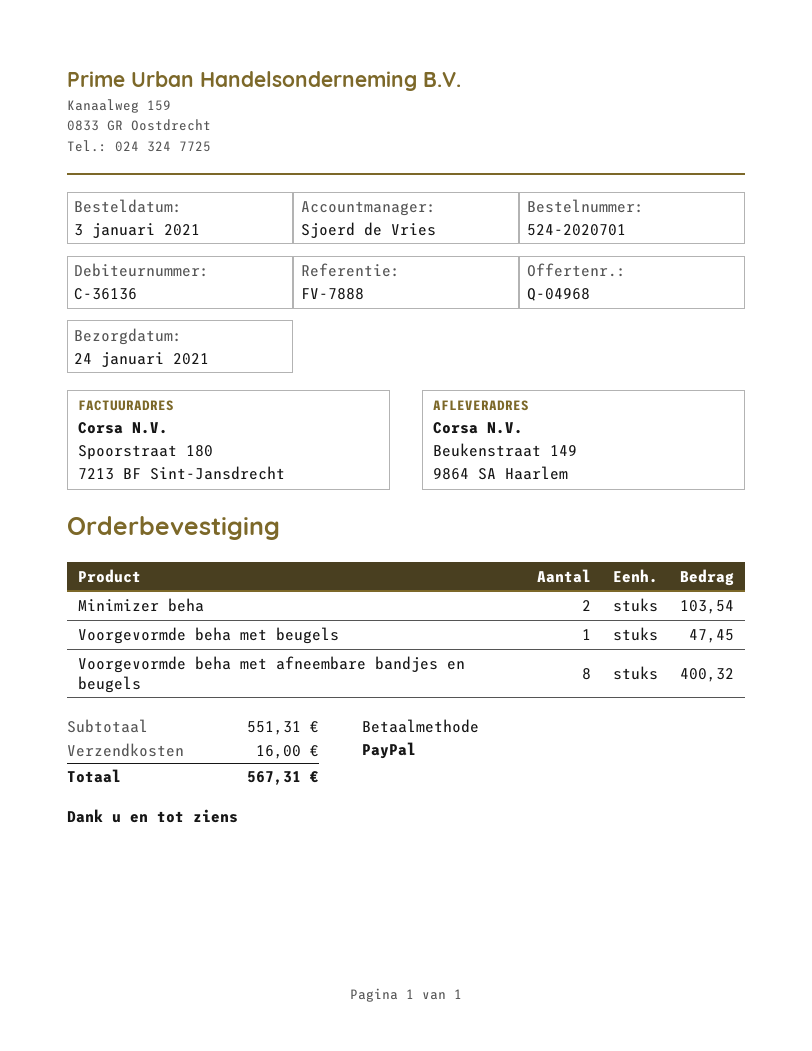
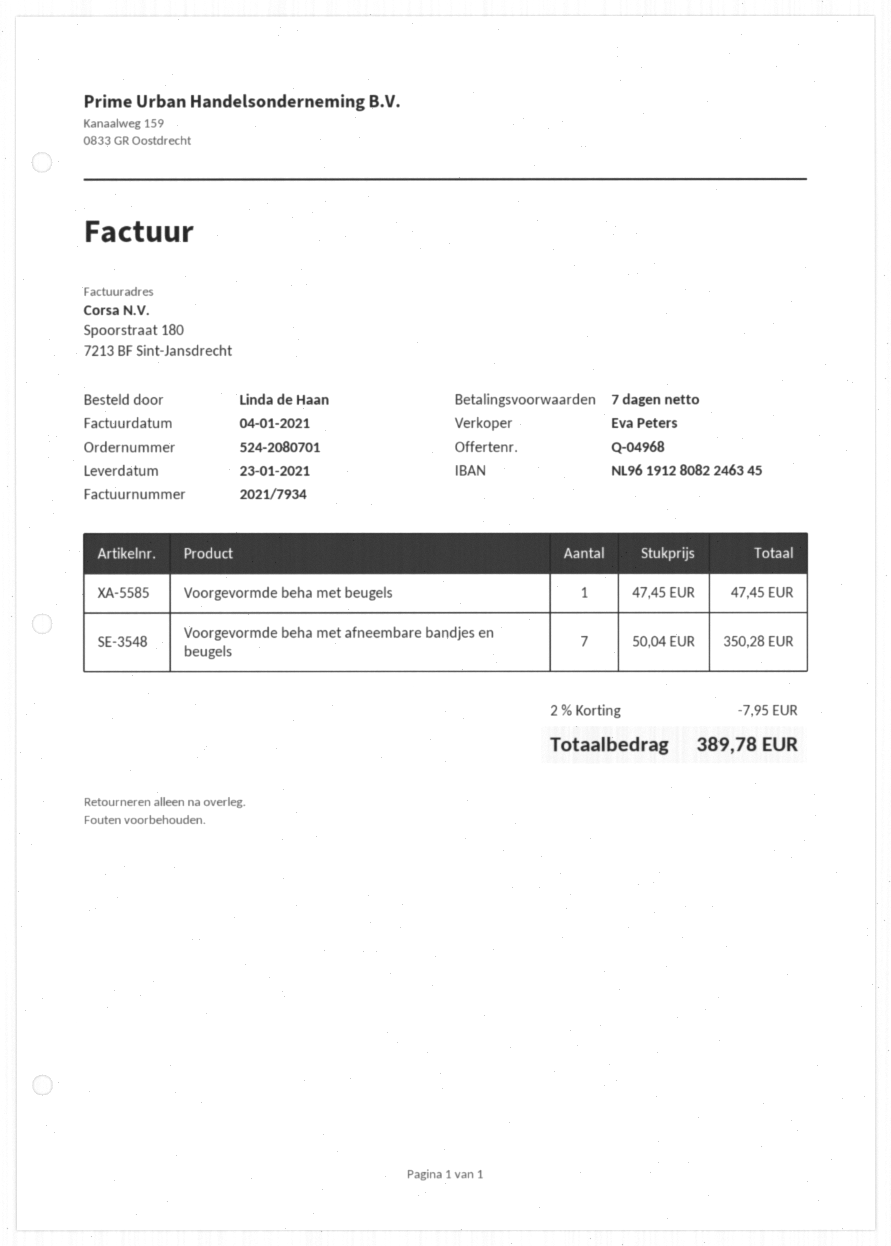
order number: 524-2020701 -> 524-2080701
delivery date: 2021-01-24 -> 2021-01-23
sales rep: Sjoerd de Vries -> Eva Peters
Minimizer beha: 2 for 103.54 -> none
Voorgevormde beha met afneembare bandjes en beugels: 8 for 400.32 -> 7 for 350.28
discount: none -> 2% = 7.95
shipping: 16.00 -> none
total: 567.31 -> 389.78

